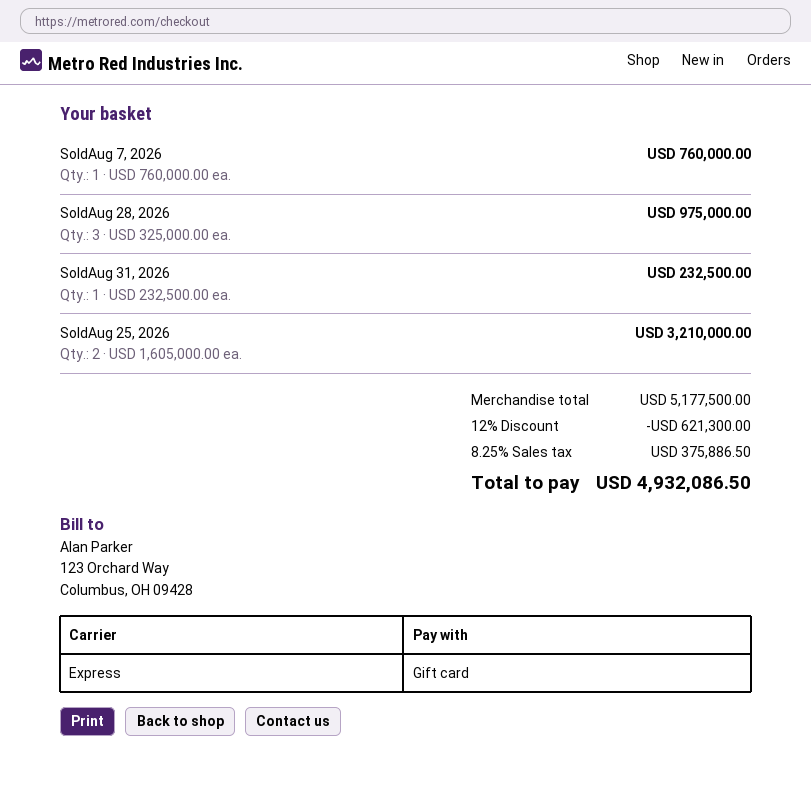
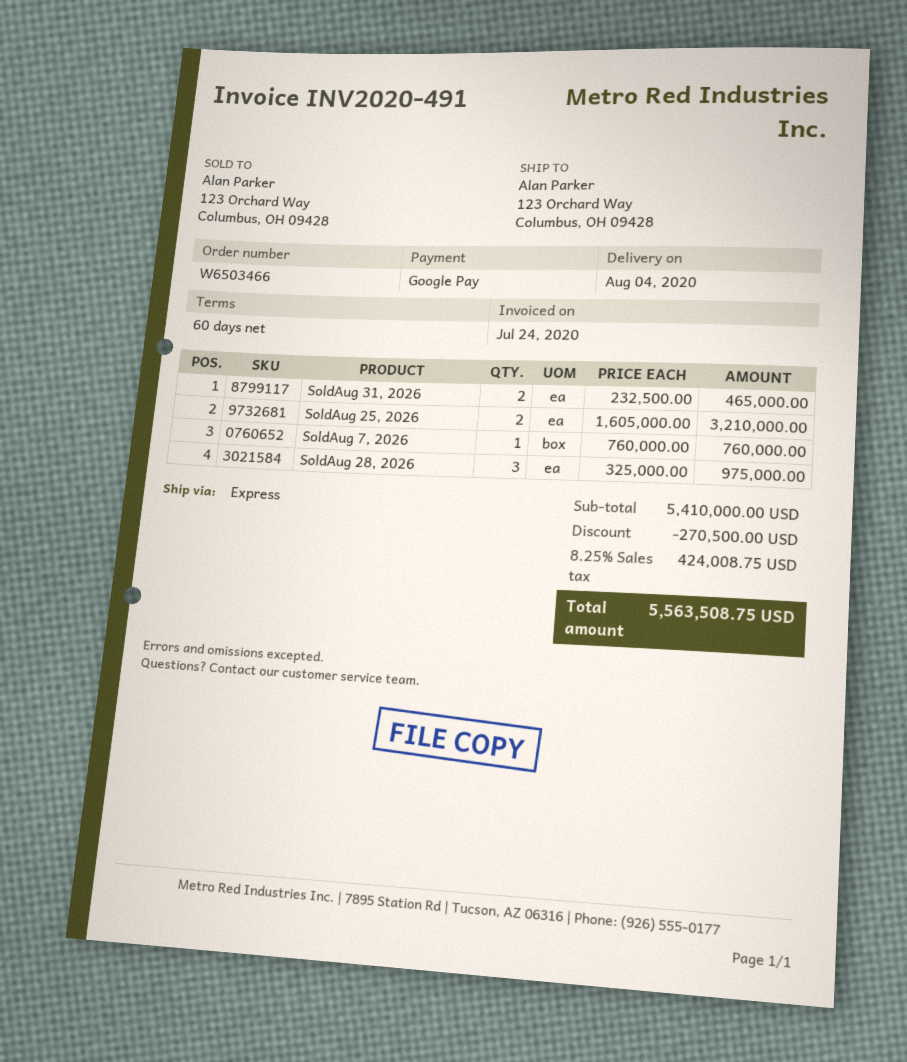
payment method: gift card -> Google Pay
SoldAug 31, 2026: 1 x 232500.00 = 232500.00 -> 2 x 232500.00 = 465000.00
subtotal: 5177500.00 -> 5410000.00
discount: 621300.00 -> 270500.00
tax: 8.25% = 375886.50 -> 8.25% = 424008.75
total: 4932086.50 -> 5563508.75

